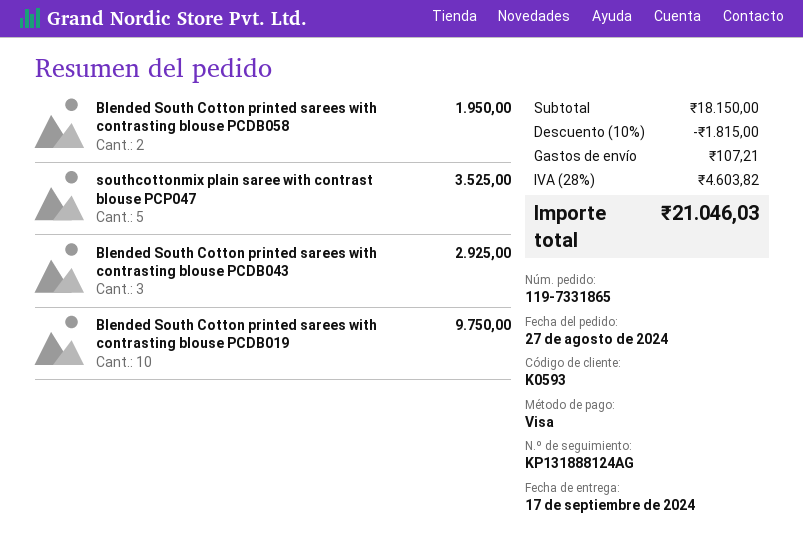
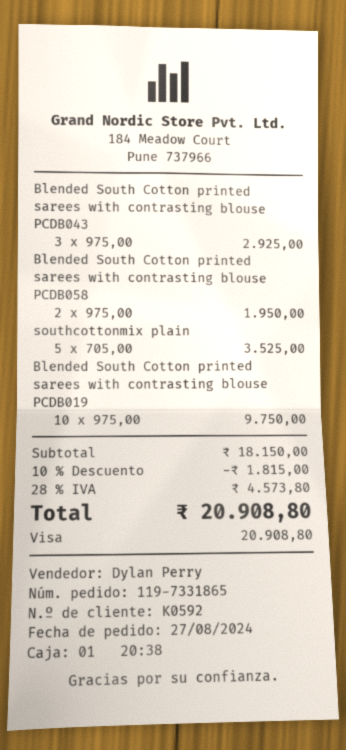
customer number: K0593 -> K0592
shipping: 107.21 -> none
tax: 28% = 4603.82 -> 28% = 4573.80
total: 21046.03 -> 20908.80

